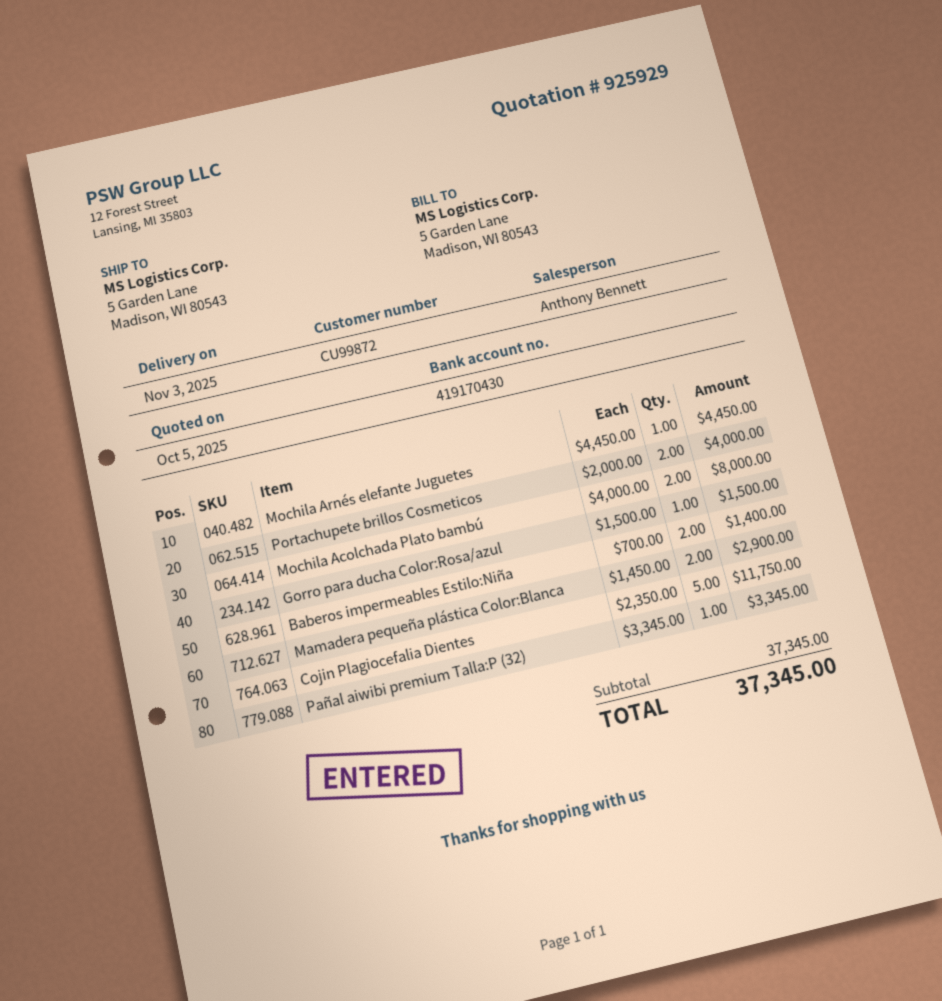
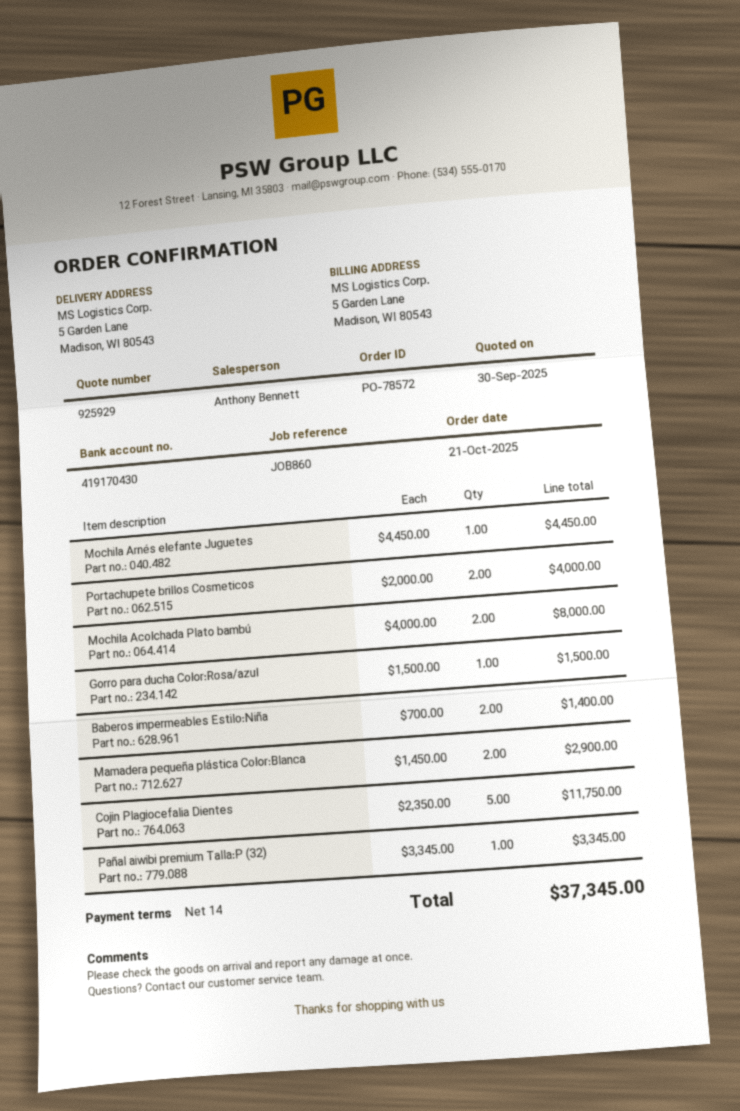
quote date: 2025-10-05 -> 2025-09-30

